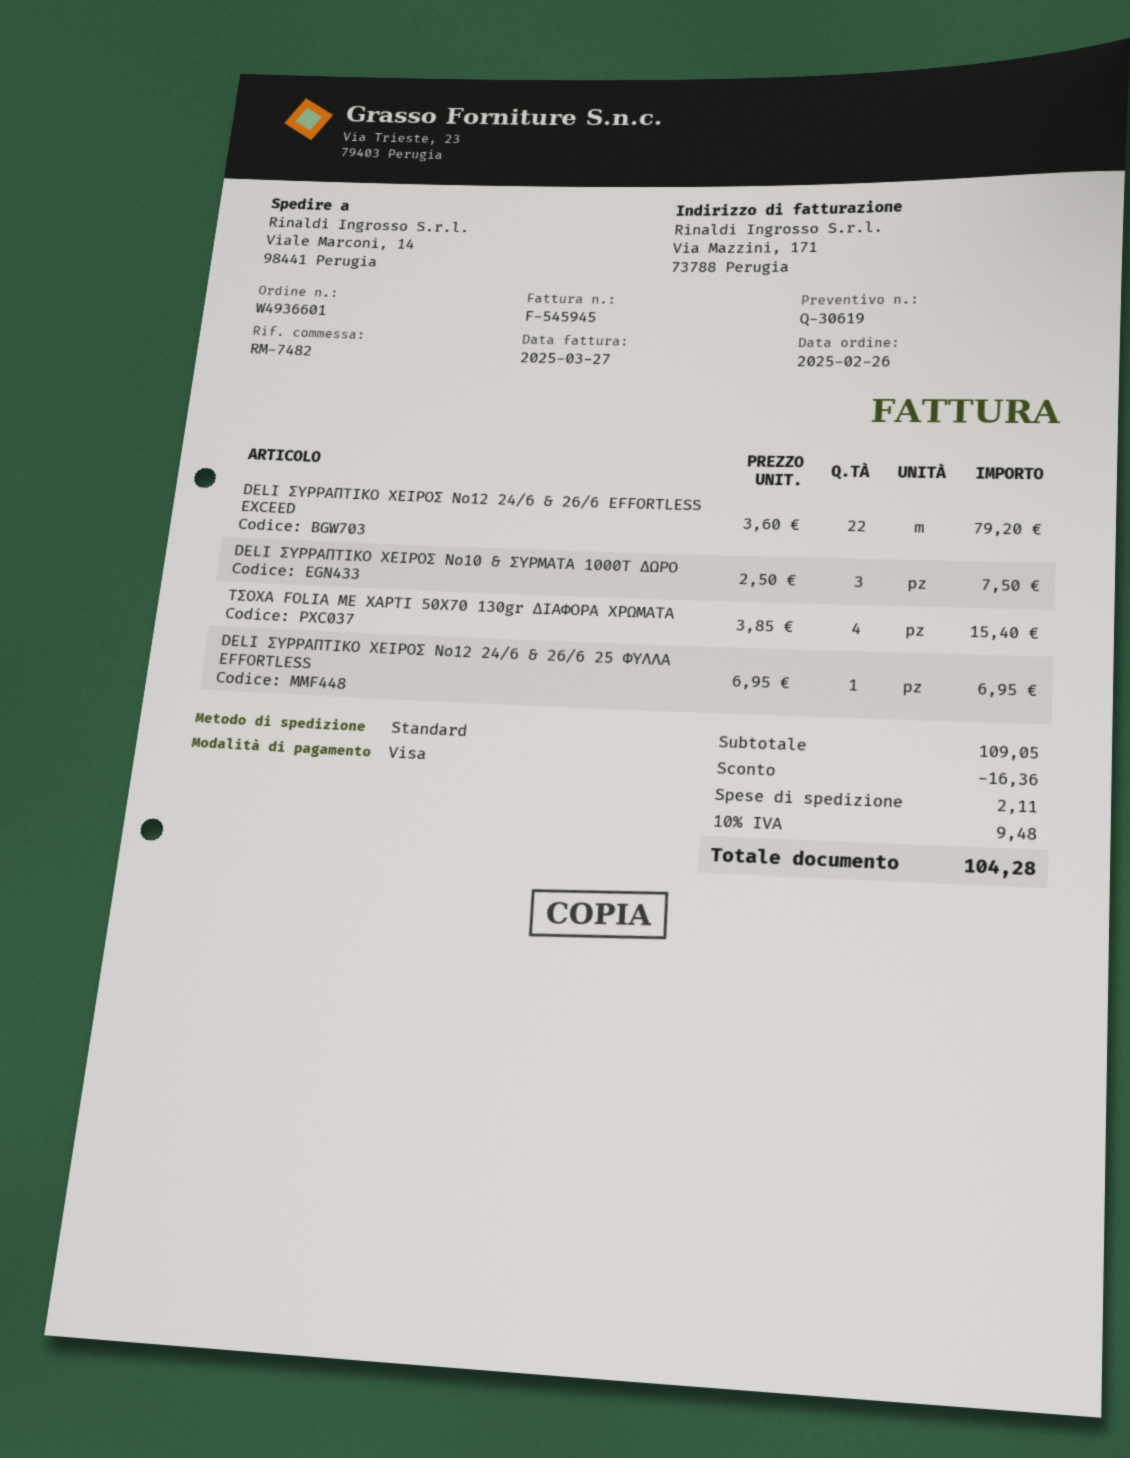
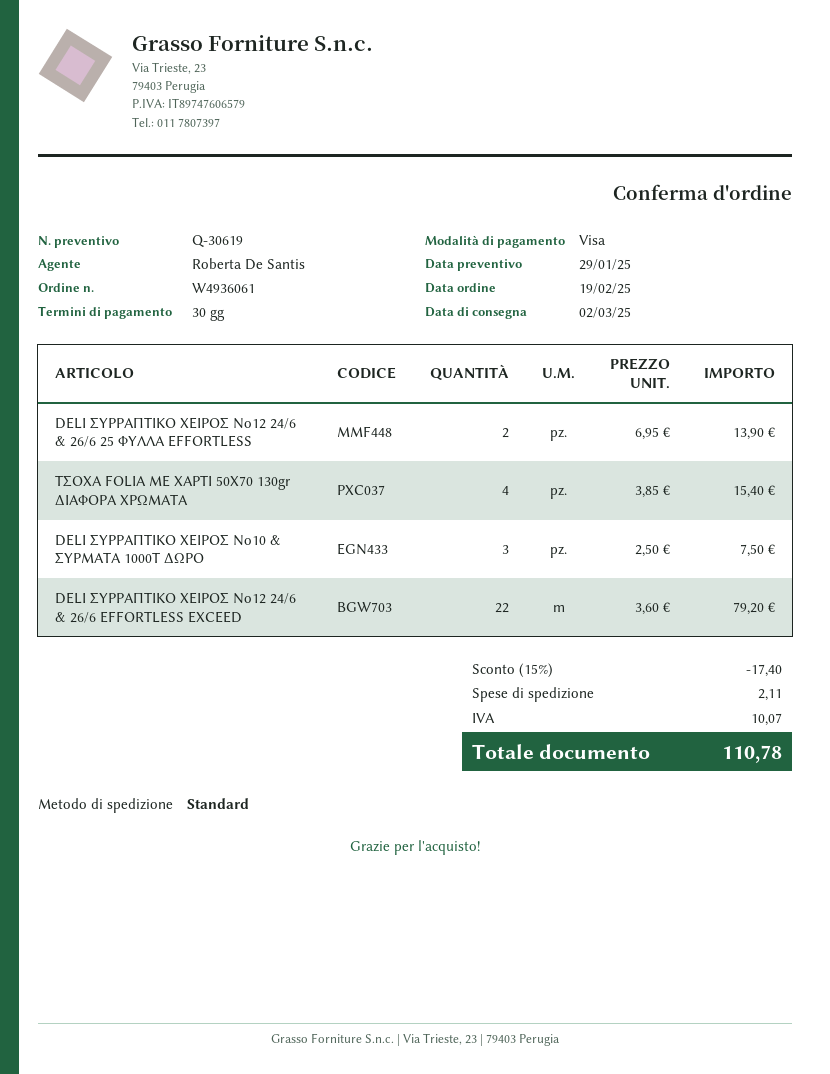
order number: W4936601 -> W4936061
order date: 2025-02-26 -> 2025-02-19
DELI ΣΥΡΡΑΠΤΙΚΟ ΧΕΙΡΟΣ Νο12 24/6 & 26/6 25 ΦΥΛΛΑ EFFORTLESS: 1 x 6.95 = 6.95 -> 2 x 6.95 = 13.90
discount: 16.36 -> 17.40
tax: 9.48 -> 10.07
total: 104.28 -> 110.78

